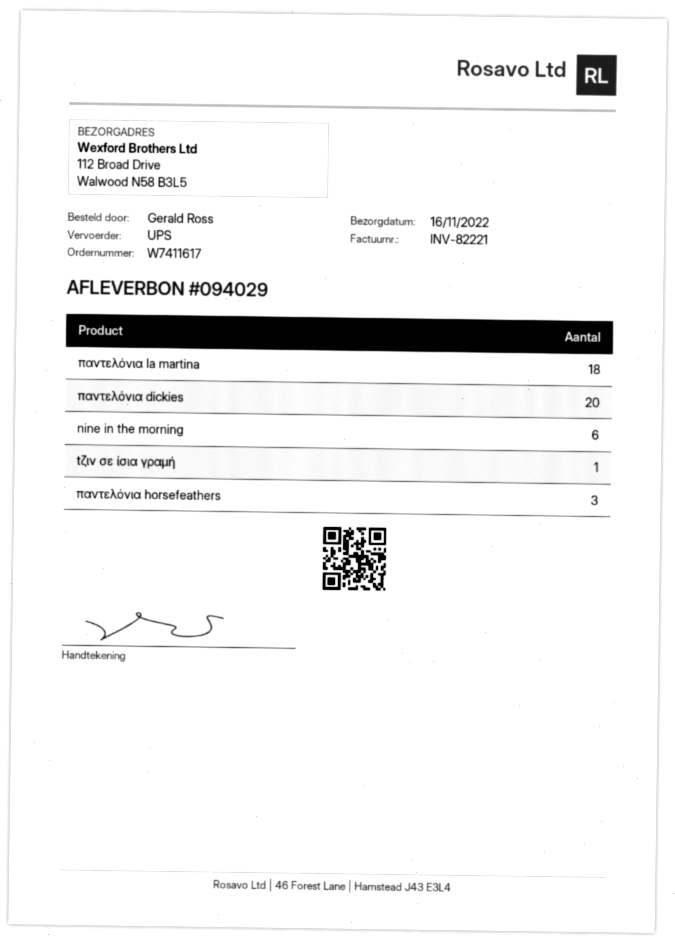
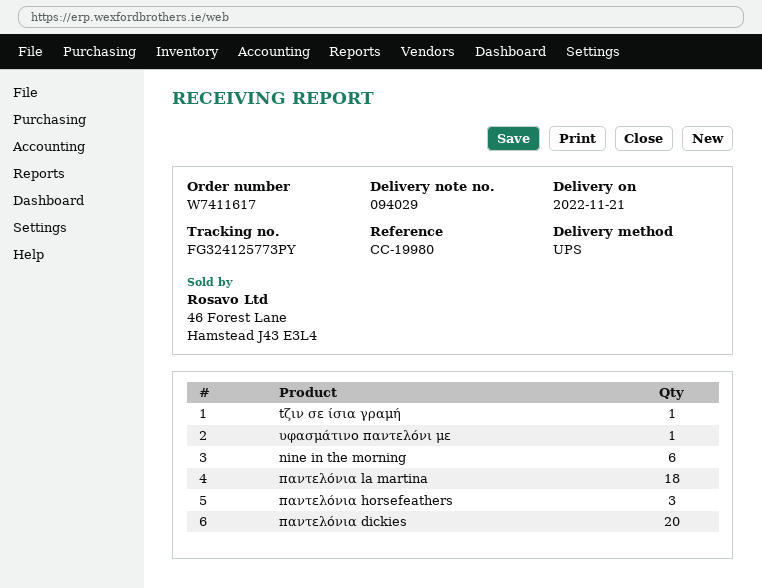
delivery date: 2022-11-16 -> 2022-11-21
υφασμάτινο παντελόνι με: none -> 1

